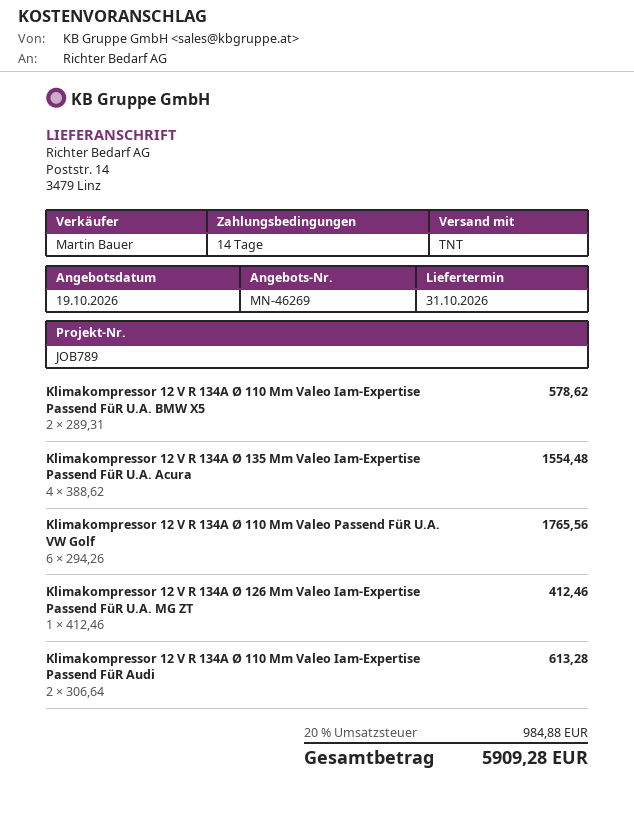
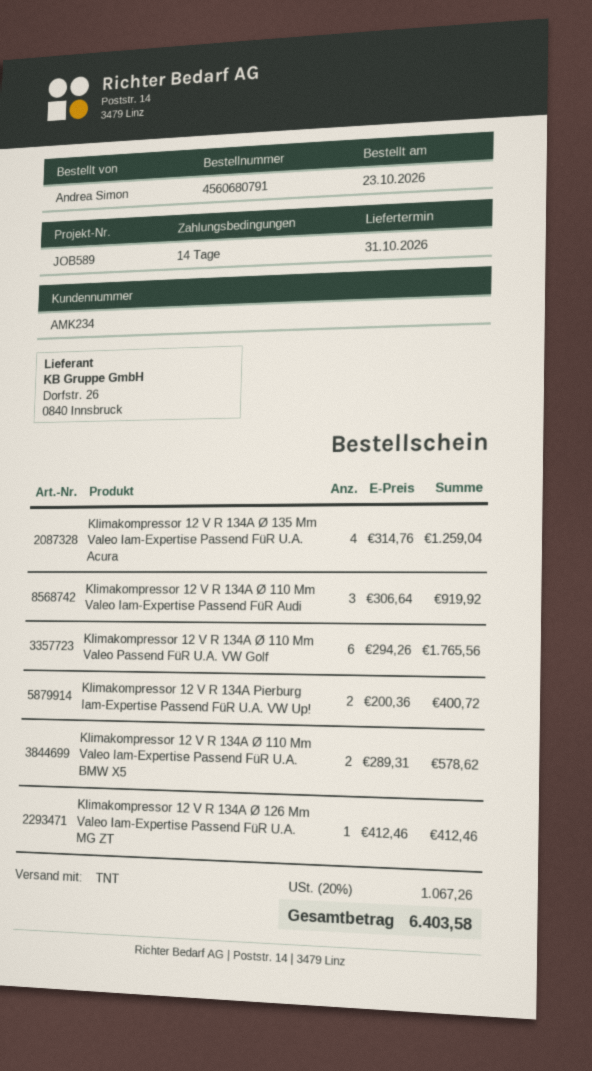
reference: JOB789 -> JOB589
Klimakompressor 12 V R 134A Ø 135 Mm Valeo Iam-Expertise Passend FüR U.A. Acura: 4 x 388.62 = 1554.48 -> 4 x 314.76 = 1259.04
Klimakompressor 12 V R 134A Ø 110 Mm Valeo Iam-Expertise Passend FüR Audi: 2 x 306.64 = 613.28 -> 3 x 306.64 = 919.92
Klimakompressor 12 V R 134A Pierburg Iam-Expertise Passend FüR U.A. VW Up!: none -> 2 x 200.36 = 400.72
tax: 20% = 984.88 -> 20% = 1067.26
total: 5909.28 -> 6403.58

